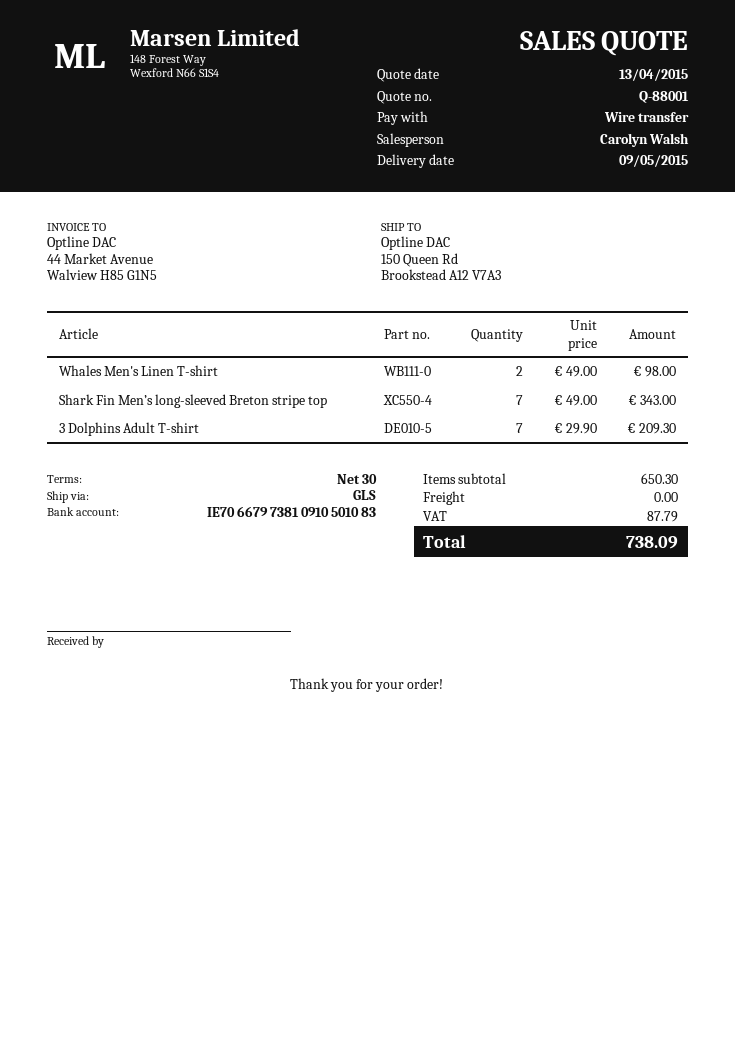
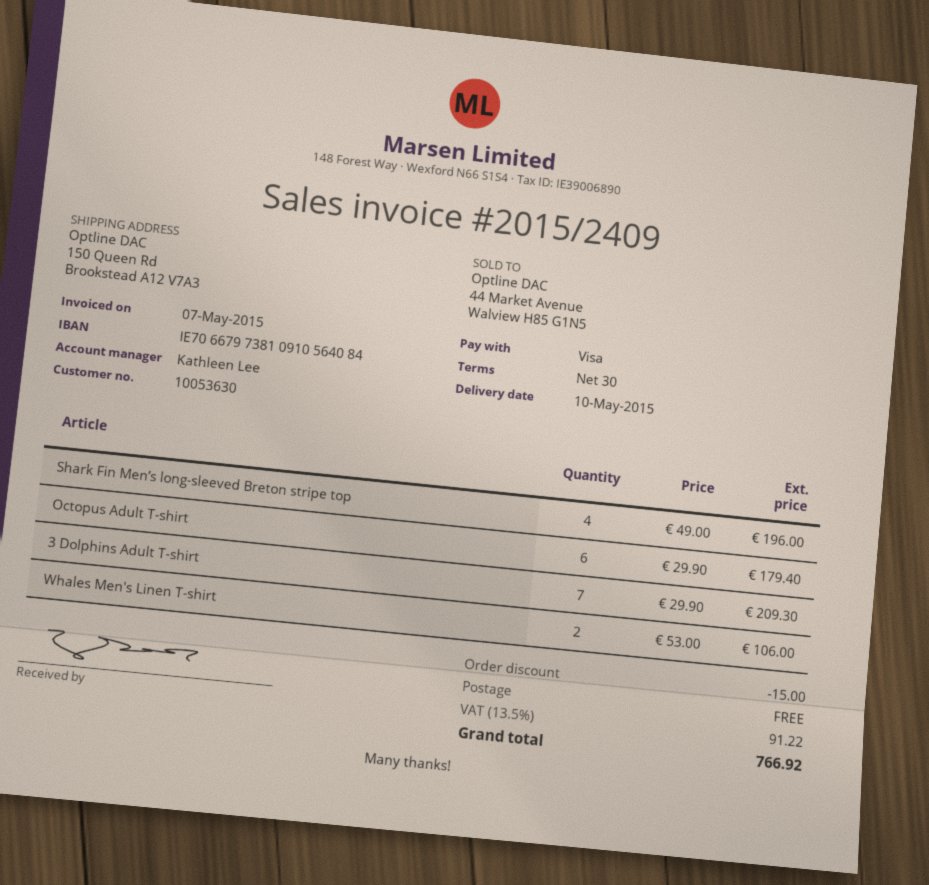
delivery date: 2015-05-09 -> 2015-05-10
sales rep: Carolyn Walsh -> Kathleen Lee
payment method: bank transfer -> Visa
bank account: IE70667973810910501083 -> IE70667973810910564084
Whales Men's Linen T-shirt: 2 x 49.00 = 98.00 -> 2 x 53.00 = 106.00
Shark Fin Men’s long-sleeved Breton stripe top: 7 x 49.00 = 343.00 -> 4 x 49.00 = 196.00
Octopus Adult T-shirt: none -> 6 x 29.90 = 179.40
discount: none -> 15.00
tax: 87.79 -> 91.22
total: 738.09 -> 766.92

